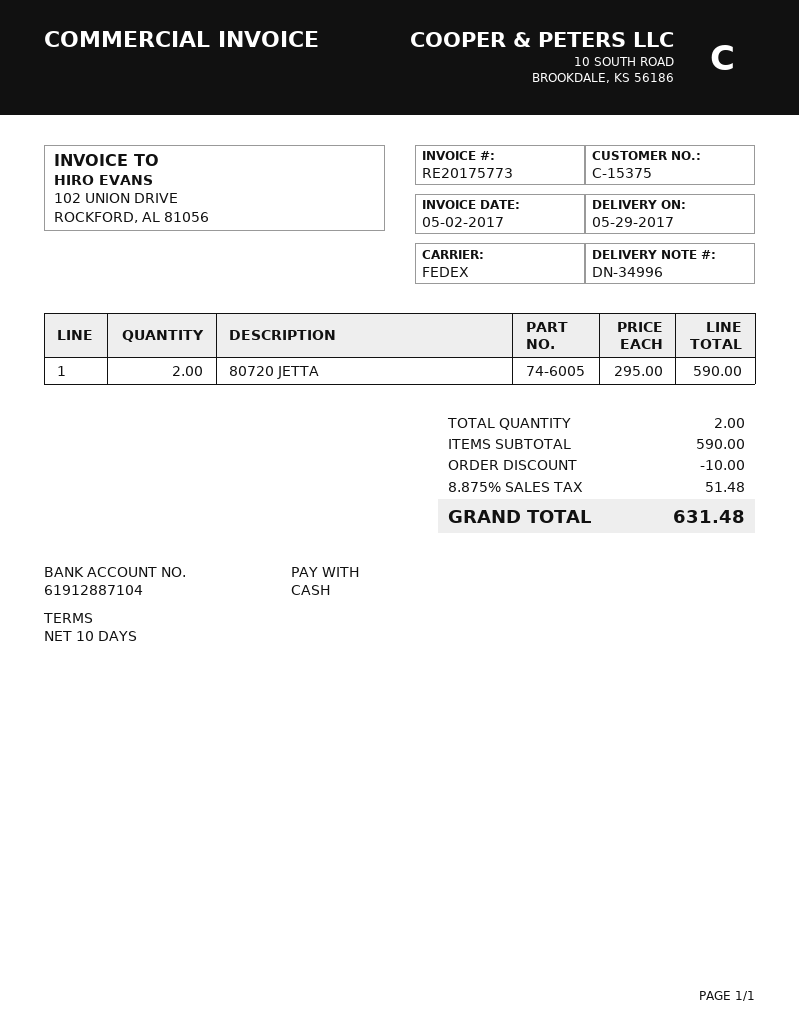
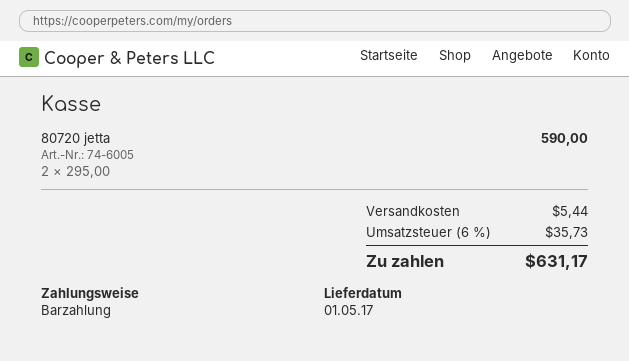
delivery date: 2017-05-29 -> 2017-05-01
discount: 10.00 -> none
shipping: none -> 5.44
tax: 8.875% = 51.48 -> 6% = 35.73
total: 631.48 -> 631.17

